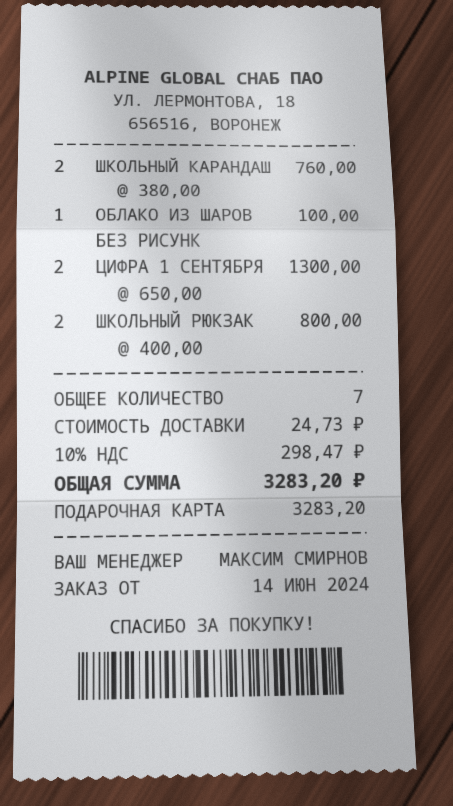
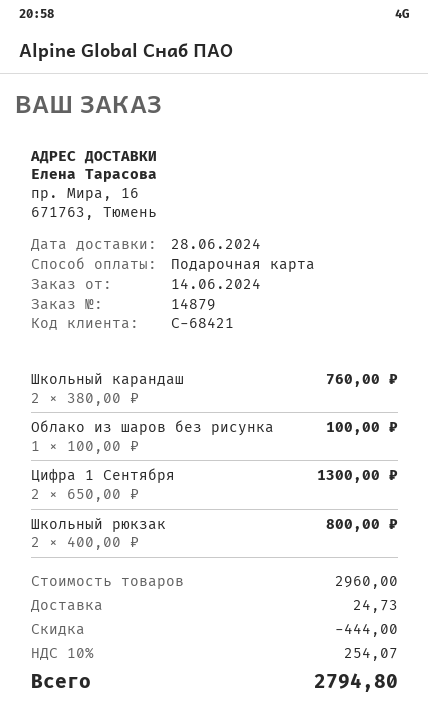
discount: none -> 444.00
tax: 10% = 298.47 -> 10% = 254.07
total: 3283.20 -> 2794.80

